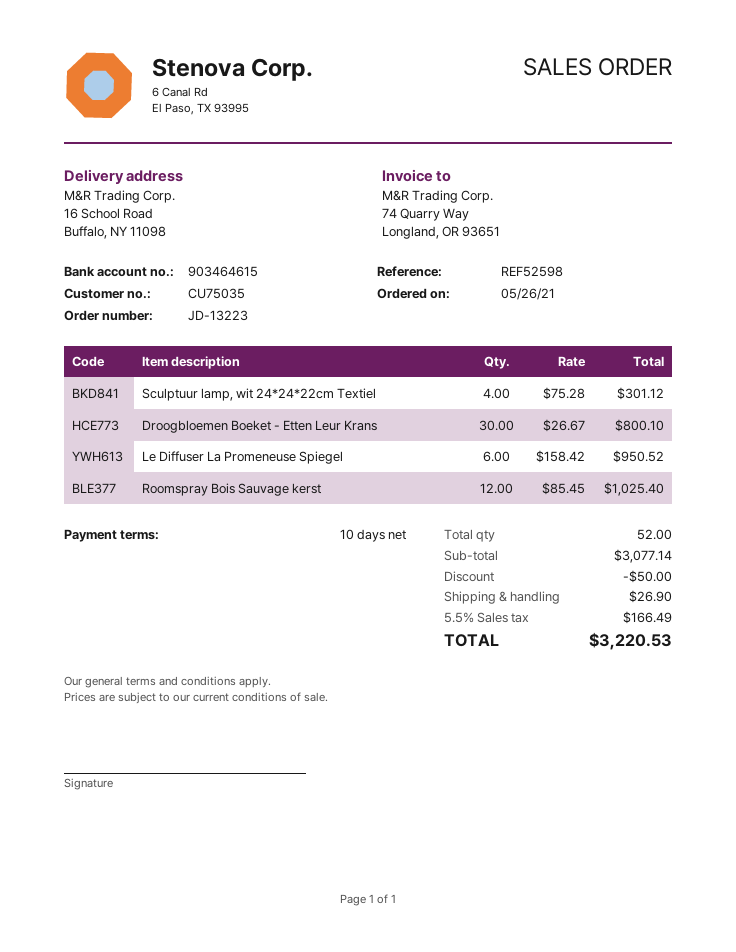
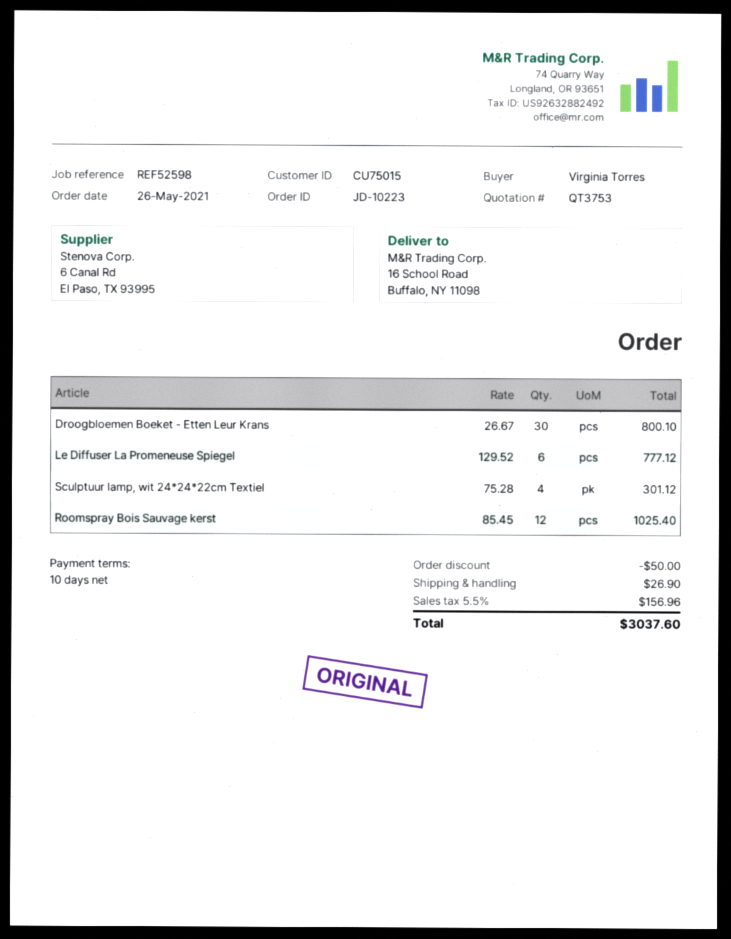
order number: JD-13223 -> JD-10223
customer number: CU75035 -> CU75015
Le Diffuser La Promeneuse Spiegel: 6 x 158.42 = 950.52 -> 6 x 129.52 = 777.12
tax: 5.5% = 166.49 -> 5.5% = 156.96
total: 3220.53 -> 3037.60

